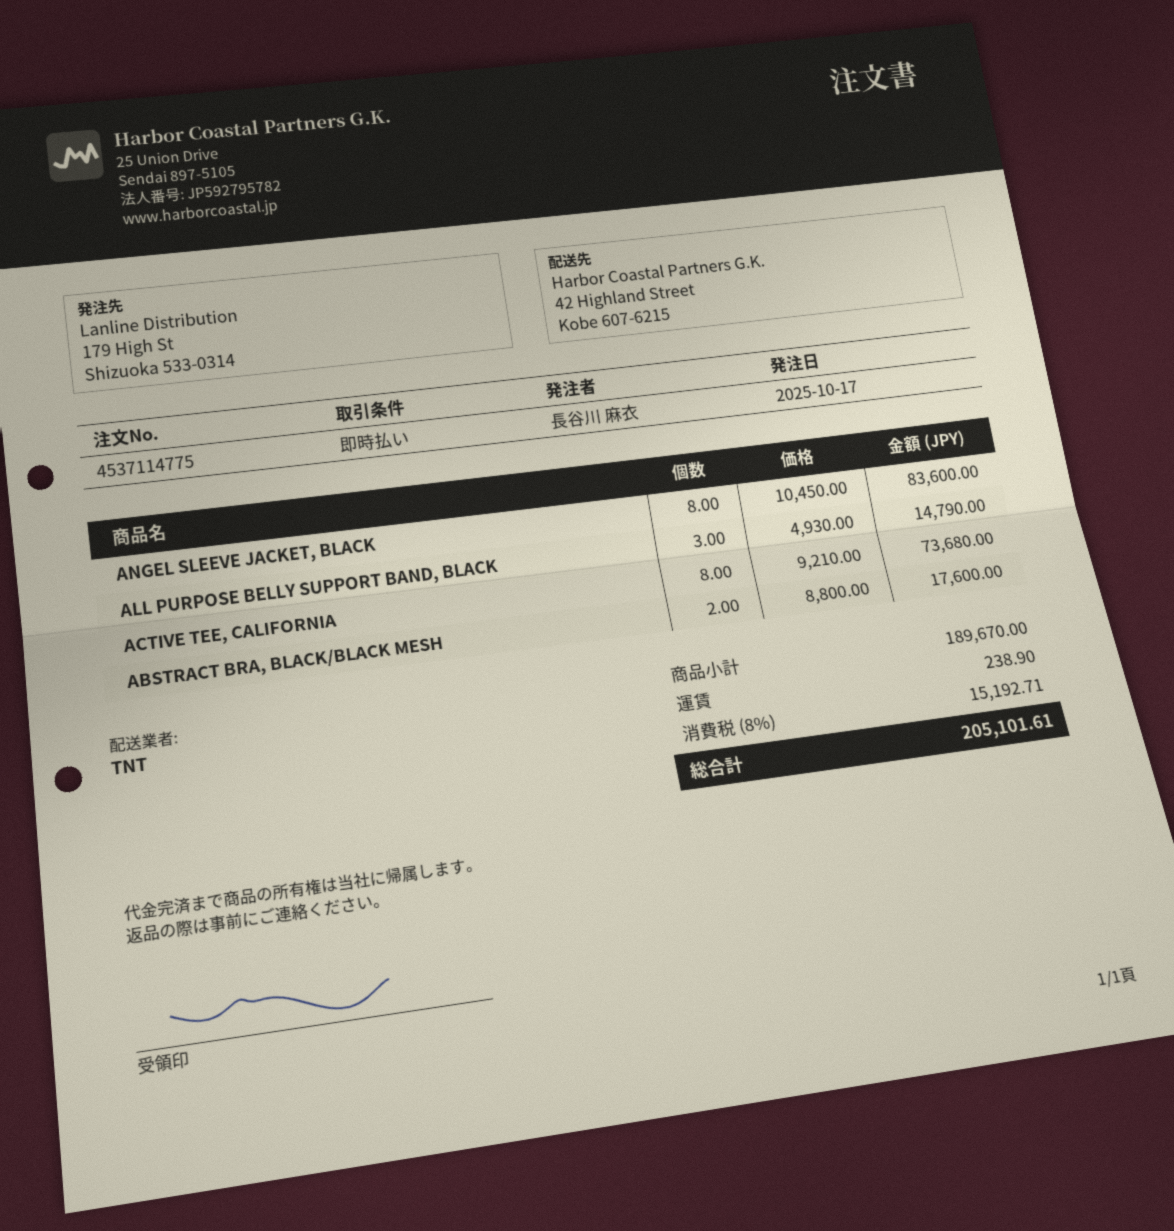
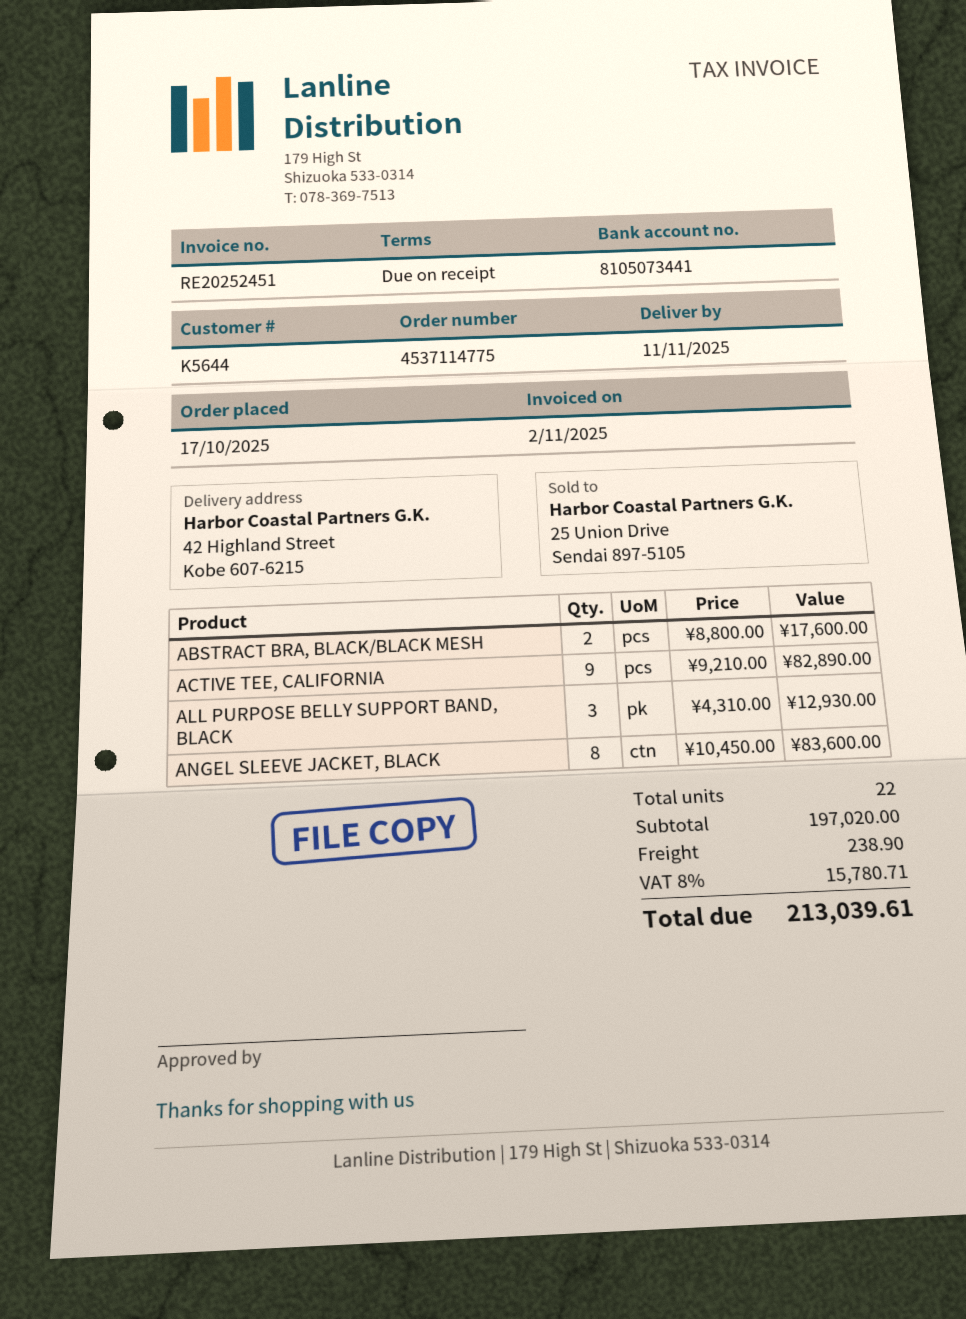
ALL PURPOSE BELLY SUPPORT BAND, BLACK: 3 x 4930.00 = 14790.00 -> 3 x 4310.00 = 12930.00
ACTIVE TEE, CALIFORNIA: 8 x 9210.00 = 73680.00 -> 9 x 9210.00 = 82890.00
subtotal: 189670.00 -> 197020.00
tax: 8% = 15192.71 -> 8% = 15780.71
total: 205101.61 -> 213039.61

